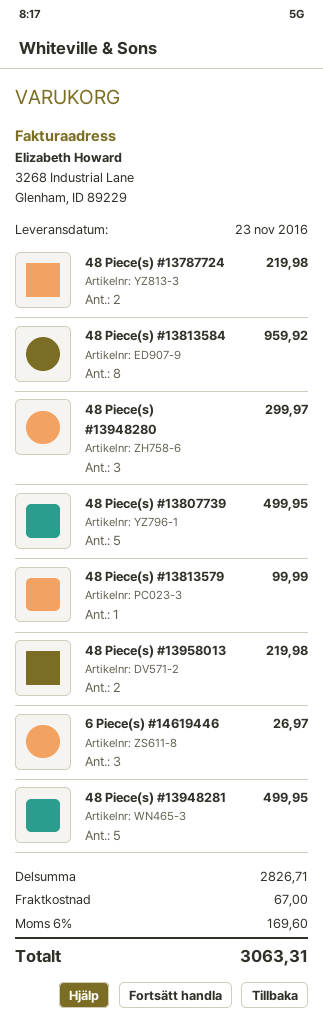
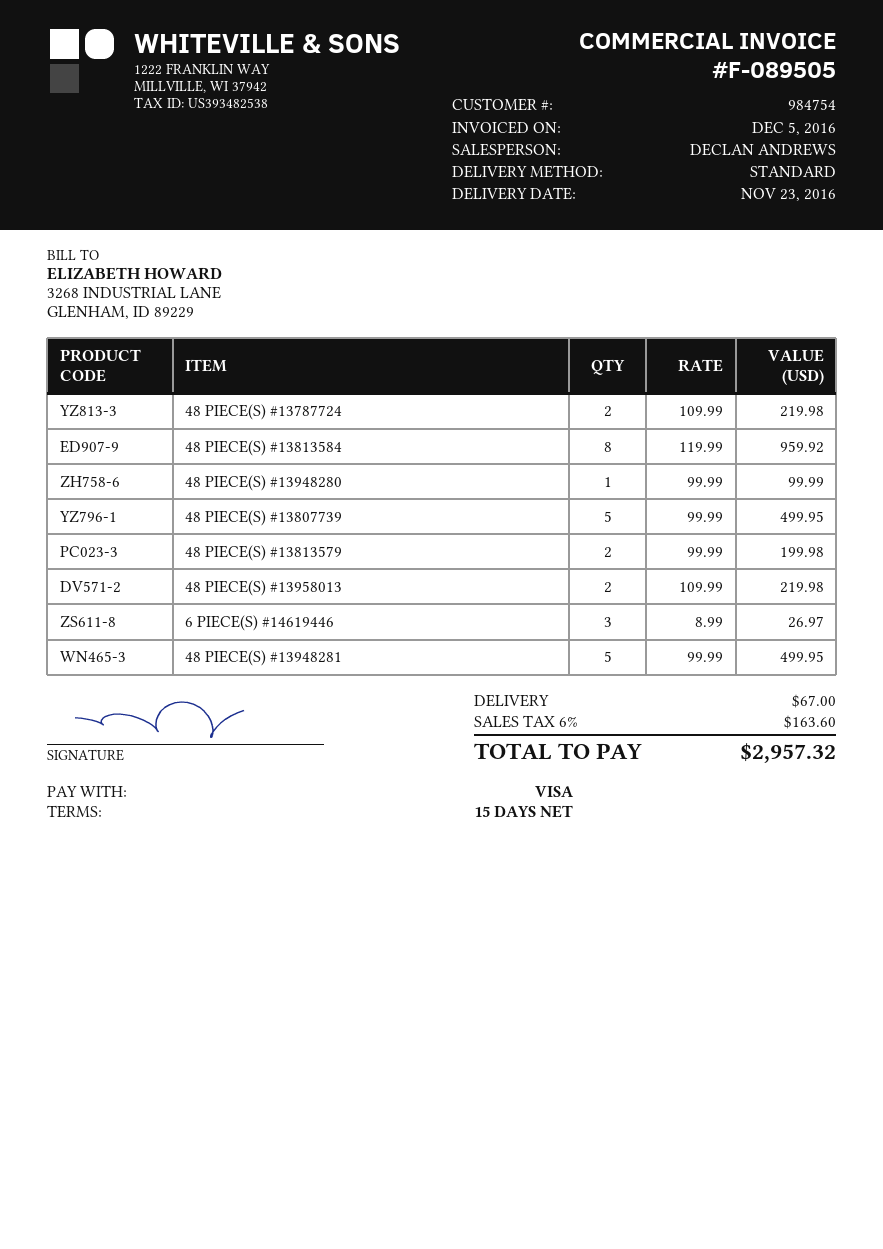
48 Piece(s) #13948280: 3 for 299.97 -> 1 for 99.99
48 Piece(s) #13813579: 1 for 99.99 -> 2 for 199.98
tax: 6% = 169.60 -> 6% = 163.60
total: 3063.31 -> 2957.32

